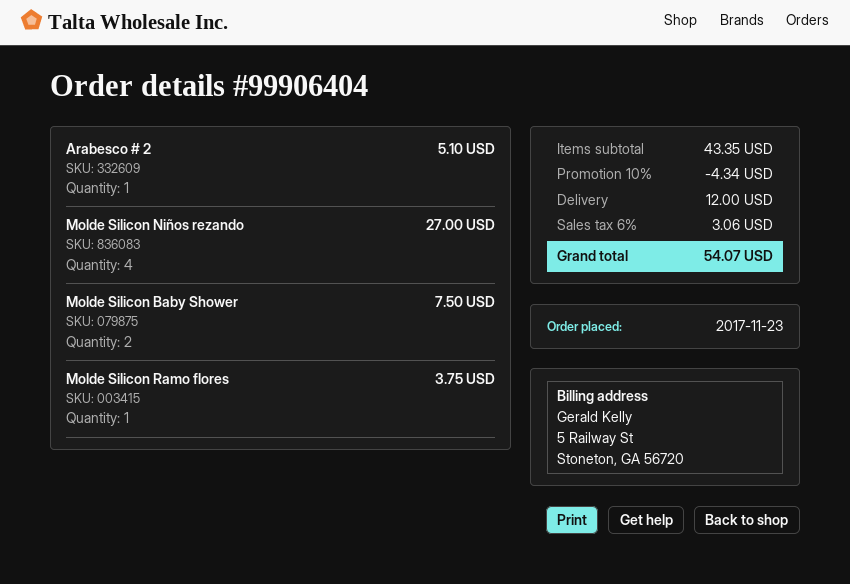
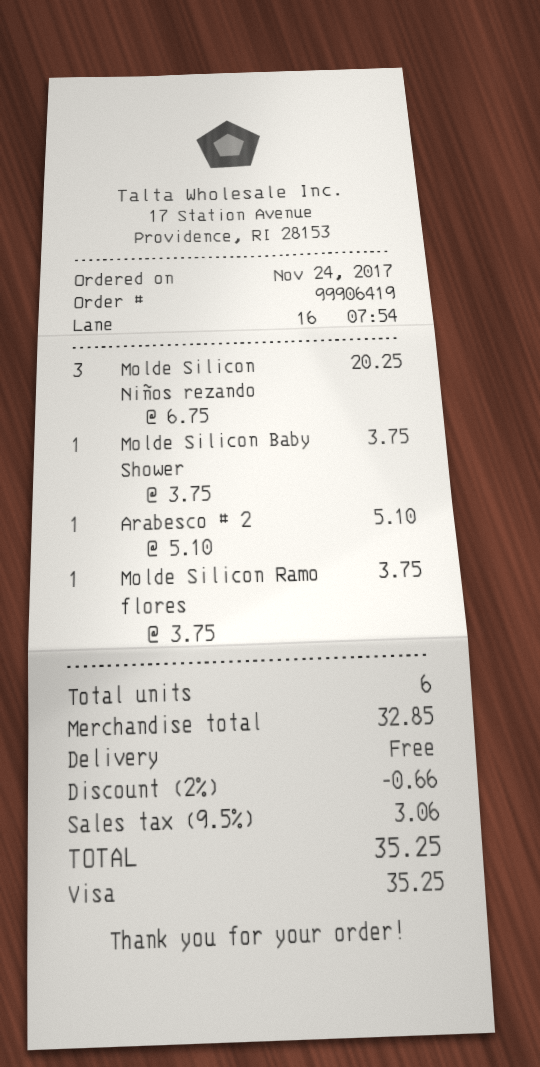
order number: 99906404 -> 99906419
order date: 2017-11-23 -> 2017-11-24
Molde Silicon Niños rezando: 4 for 27.00 -> 3 for 20.25
Molde Silicon Baby Shower: 2 for 7.50 -> 1 for 3.75
subtotal: 43.35 -> 32.85
discount: 10% = 4.34 -> 2% = 0.66
shipping: 12.00 -> 0.00
tax: 6% = 3.06 -> 9.5% = 3.06
total: 54.07 -> 35.25

